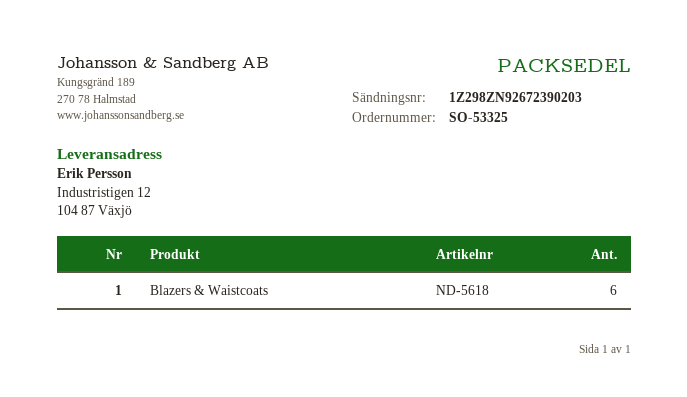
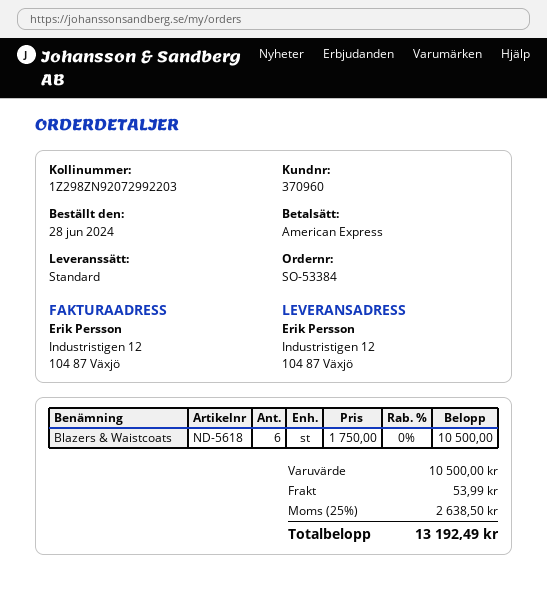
order number: SO-53325 -> SO-53384
tracking number: 1Z298ZN92672390203 -> 1Z298ZN92072992203

